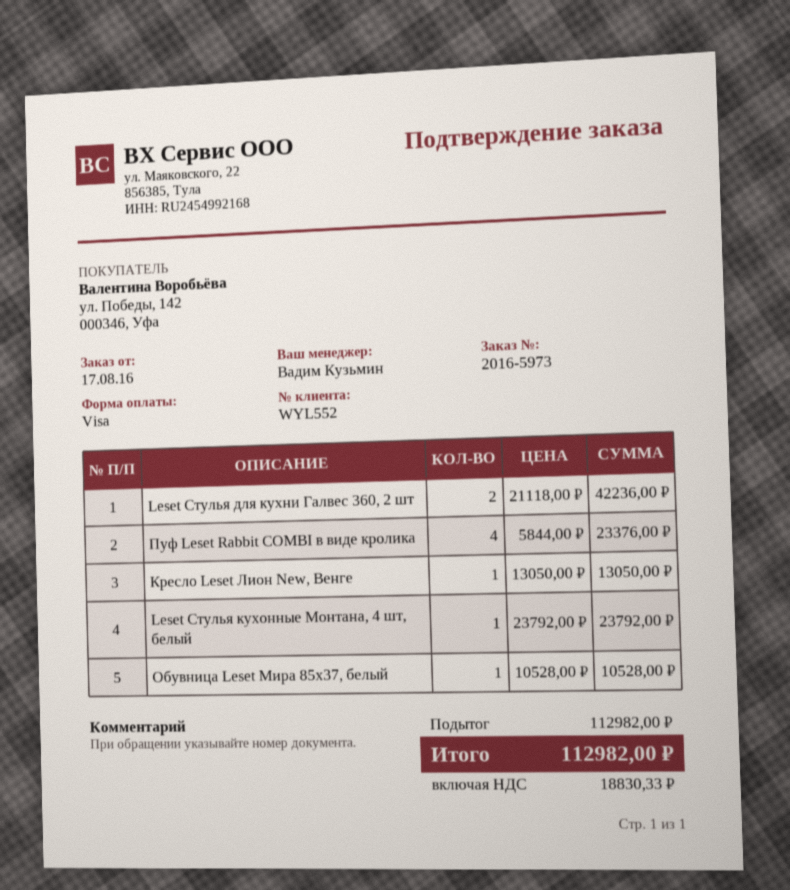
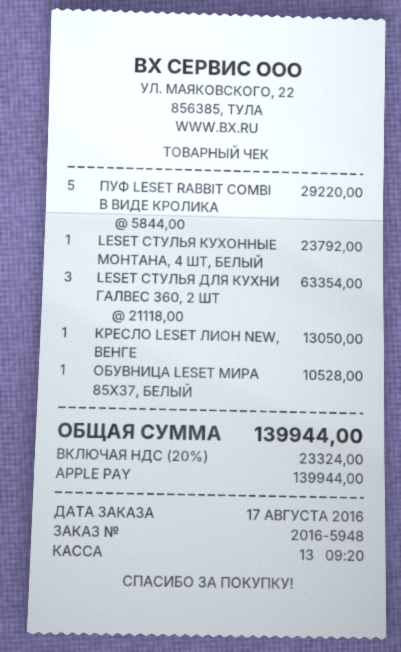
order number: 2016-5973 -> 2016-5948
payment method: Visa -> Apple Pay
Leset Стулья для кухни Галвес 360, 2 шт: 2 x 21118.00 = 42236.00 -> 3 x 21118.00 = 63354.00
Пуф Leset Rabbit COMBI в виде кролика: 4 x 5844.00 = 23376.00 -> 5 x 5844.00 = 29220.00
tax: 18830.33 -> 23324.00
total: 112982.00 -> 139944.00

